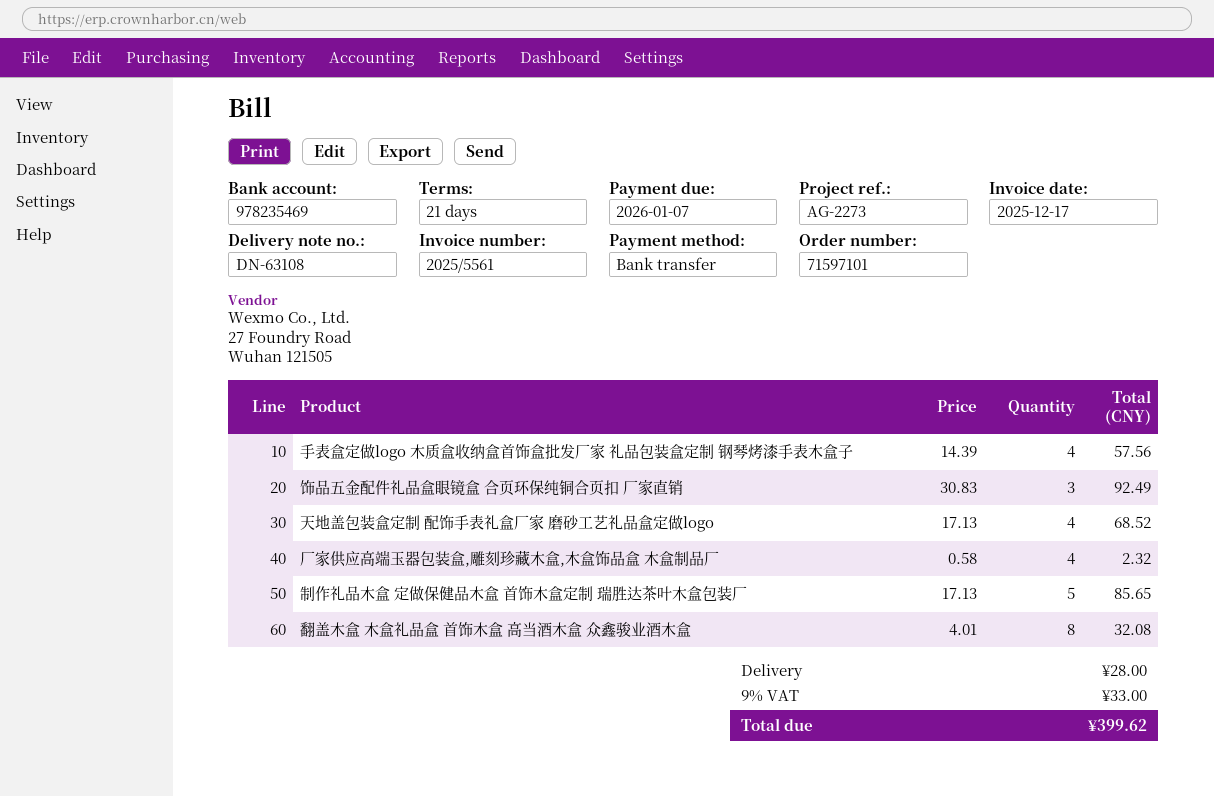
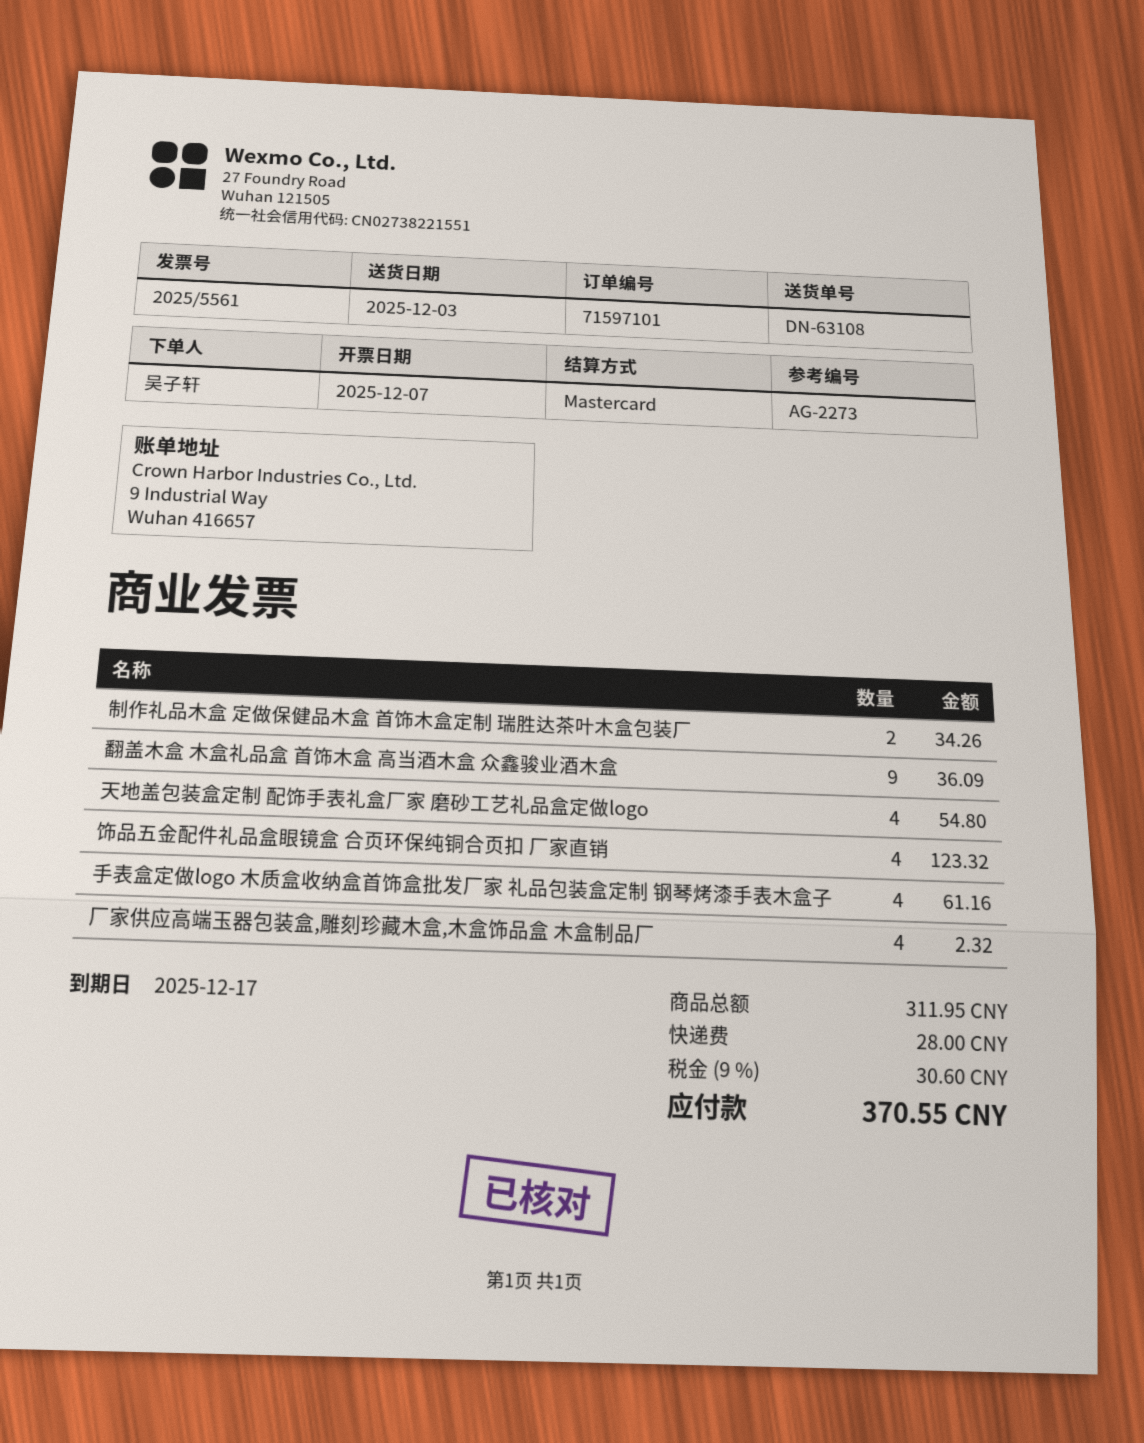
invoice date: 2025-12-17 -> 2025-12-07
due date: 2026-01-07 -> 2025-12-17
payment method: bank transfer -> Mastercard
手表盒定做logo 木质盒收纳盒首饰盒批发厂家 礼品包装盒定制 钢琴烤漆手表木盒子: 4 for 57.56 -> 4 for 61.16
饰品五金配件礼品盒眼镜盒 合页环保纯铜合页扣 厂家直销: 3 for 92.49 -> 4 for 123.32
天地盖包装盒定制 配饰手表礼盒厂家 磨砂工艺礼品盒定做logo: 4 for 68.52 -> 4 for 54.80
制作礼品木盒 定做保健品木盒 首饰木盒定制 瑞胜达茶叶木盒包装厂: 5 for 85.65 -> 2 for 34.26
翻盖木盒 木盒礼品盒 首饰木盒 高当酒木盒 众鑫骏业酒木盒: 8 for 32.08 -> 9 for 36.09
tax: 9% = 33.00 -> 9% = 30.60
total: 399.62 -> 370.55

